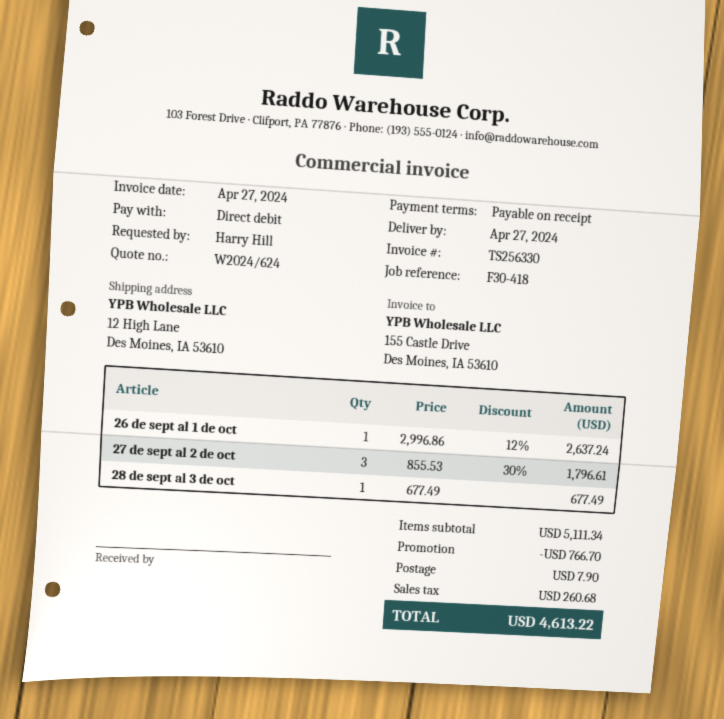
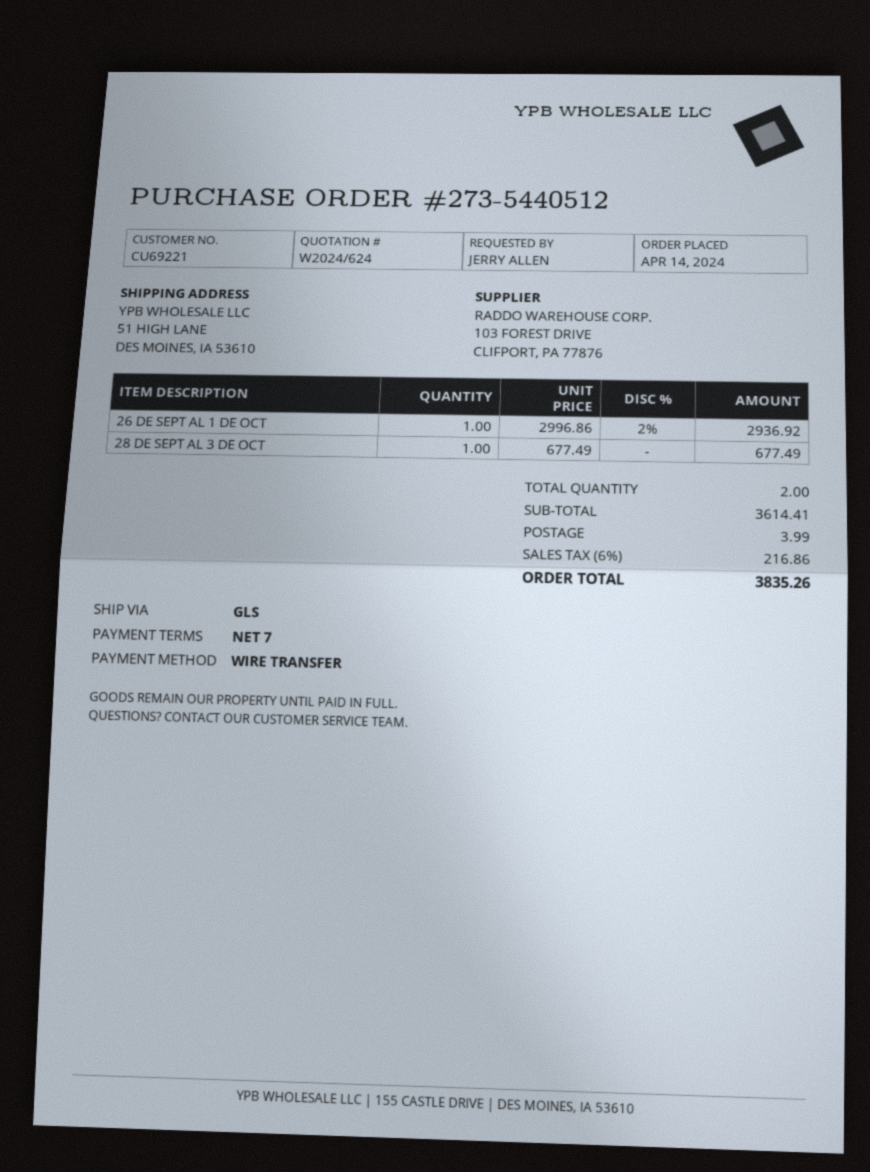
payment terms: on receipt -> 7 days
ordered by: Harry Hill -> JERRY ALLEN
payment method: direct debit -> bank transfer
ship to: 12 High Lane, Des Moines, IA 53610 -> 51 HIGH LANE, DES MOINES, IA 53610
26 de sept al 1 de oct: 1 x 2996.86 - 12% = 2637.24 -> 1 x 2996.86 - 2% = 2936.92
27 de sept al 2 de oct: 3 x 855.53 - 30% = 1796.61 -> none
subtotal: 5111.34 -> 3614.41
discount: 766.70 -> none
shipping: 7.90 -> 3.99
tax: 260.68 -> 216.86
total: 4613.22 -> 3835.26

